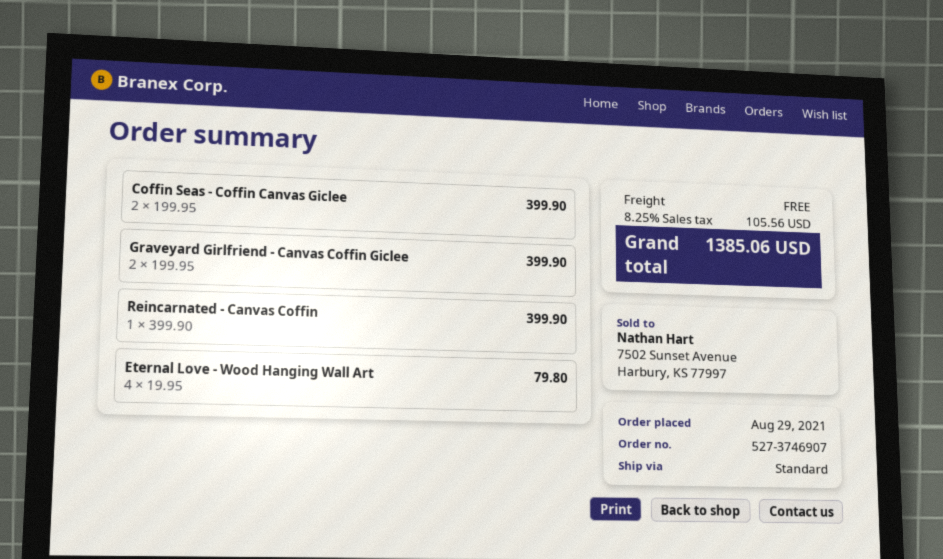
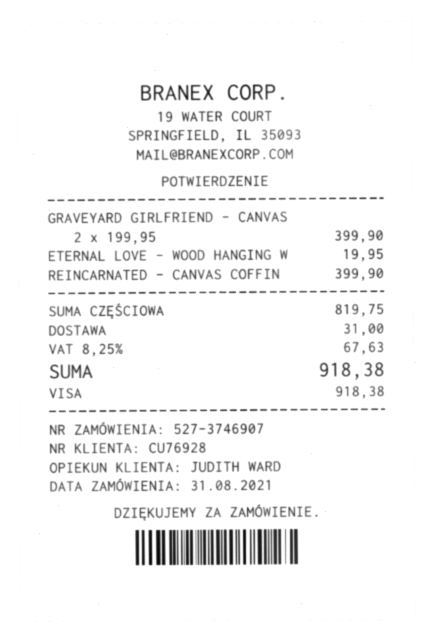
order date: 2021-08-29 -> 2021-08-31
Coffin Seas - Coffin Canvas Giclee: 2 x 199.95 = 399.90 -> none
Eternal Love - Wood Hanging Wall Art: 4 x 19.95 = 79.80 -> 1 x 19.95 = 19.95
shipping: 0.00 -> 31.00
tax: 8.25% = 105.56 -> 8.25% = 67.63
total: 1385.06 -> 918.38

